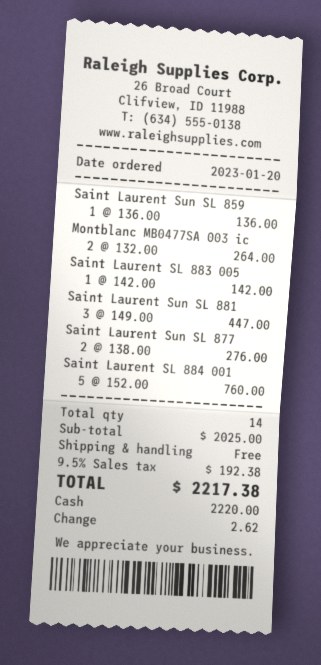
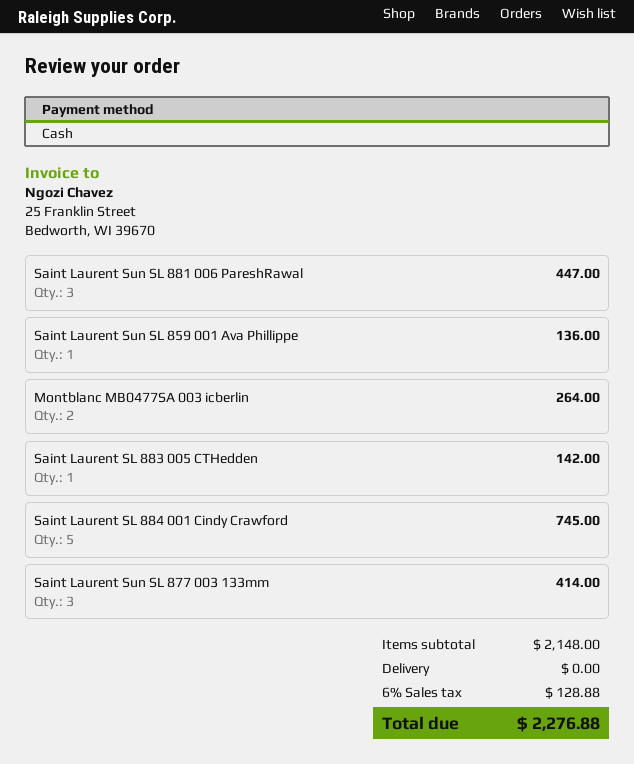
Saint Laurent Sun SL 877: 2 for 276.00 -> 3 for 414.00
Saint Laurent SL 884 001: 5 for 760.00 -> 5 for 745.00
subtotal: 2025.00 -> 2148.00
tax: 9.5% = 192.38 -> 6% = 128.88
total: 2217.38 -> 2276.88

